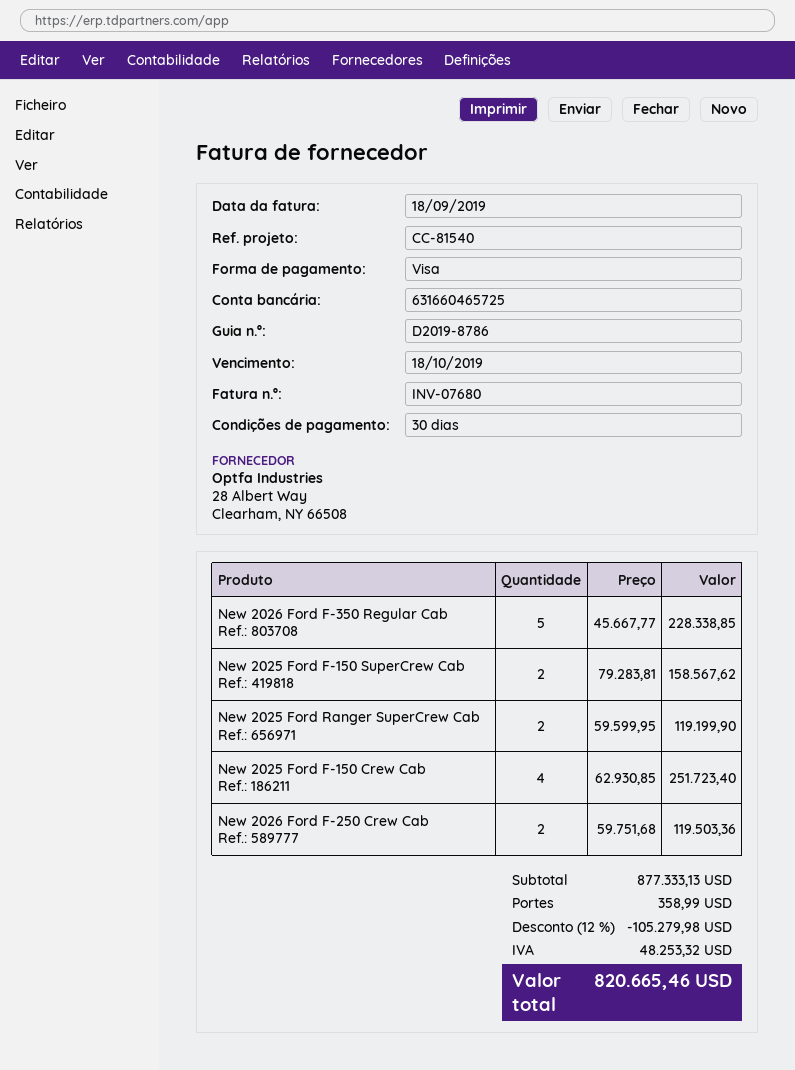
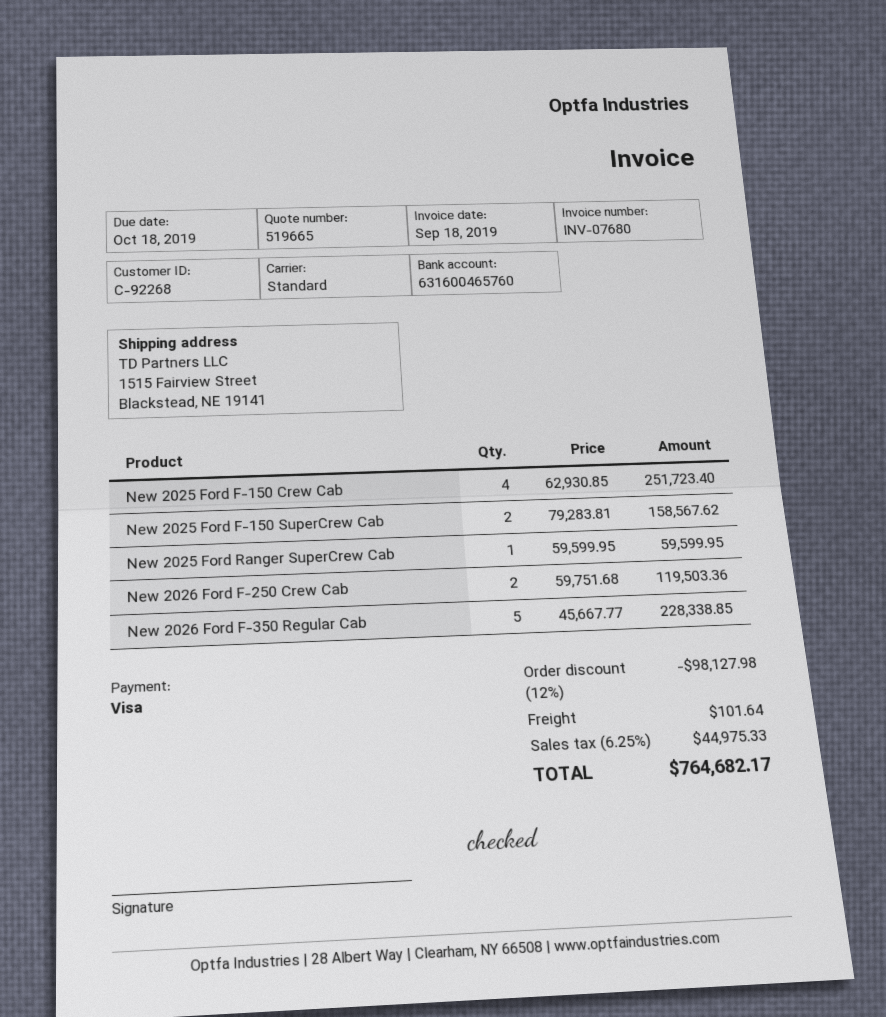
bank account: 631660465725 -> 631600465760
New 2025 Ford Ranger SuperCrew Cab: 2 x 59599.95 = 119199.90 -> 1 x 59599.95 = 59599.95
discount: 12% = 105279.98 -> 12% = 98127.98
shipping: 358.99 -> 101.64
tax: 48253.32 -> 44975.33
total: 820665.46 -> 764682.17

